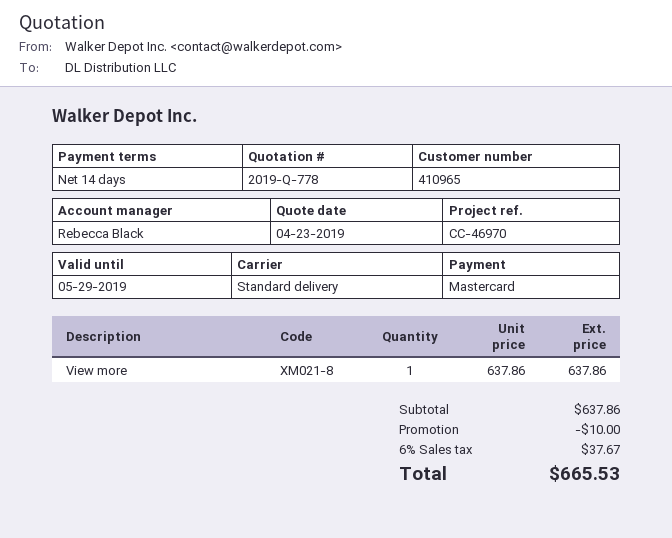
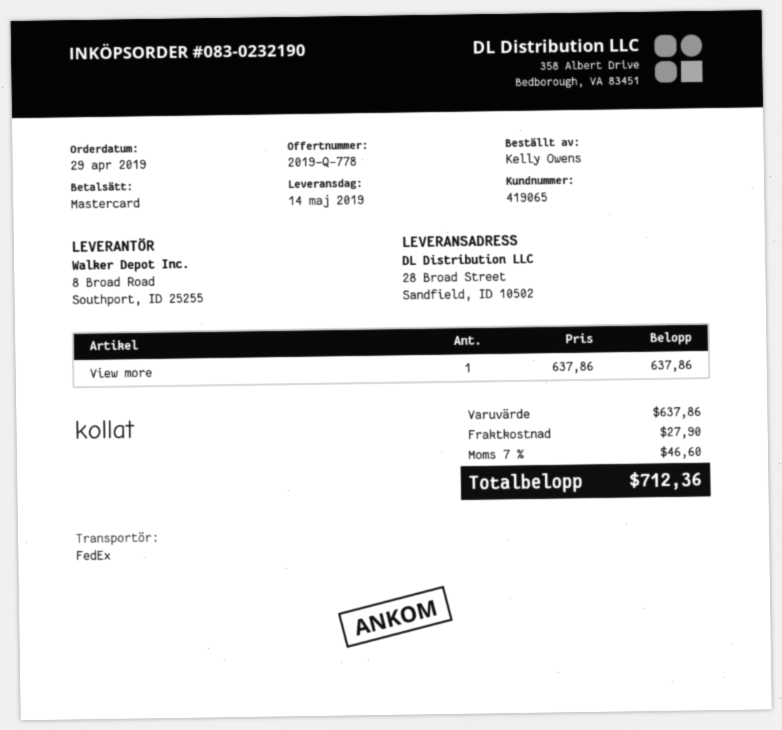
customer number: 410965 -> 419065
shipping method: standard -> FedEx
discount: 10.00 -> none
shipping: none -> 27.90
tax: 6% = 37.67 -> 7% = 46.60
total: 665.53 -> 712.36

